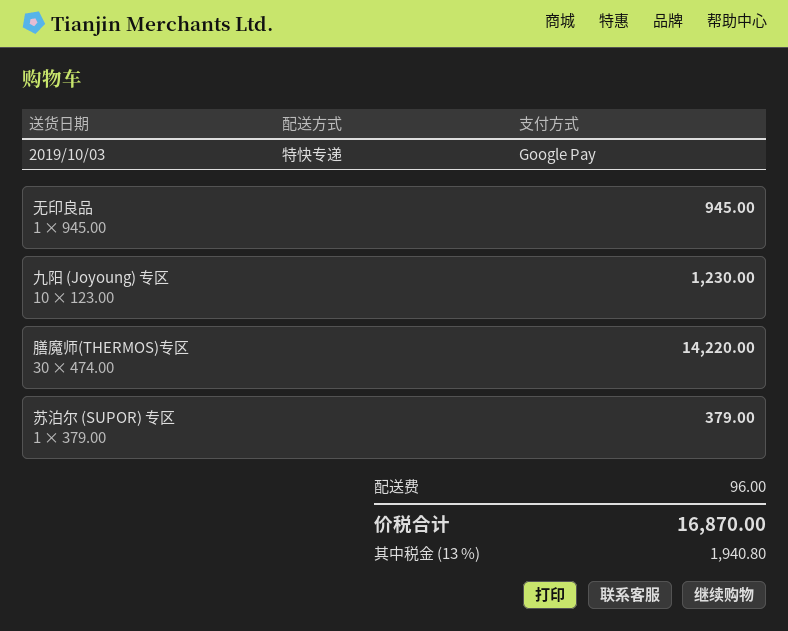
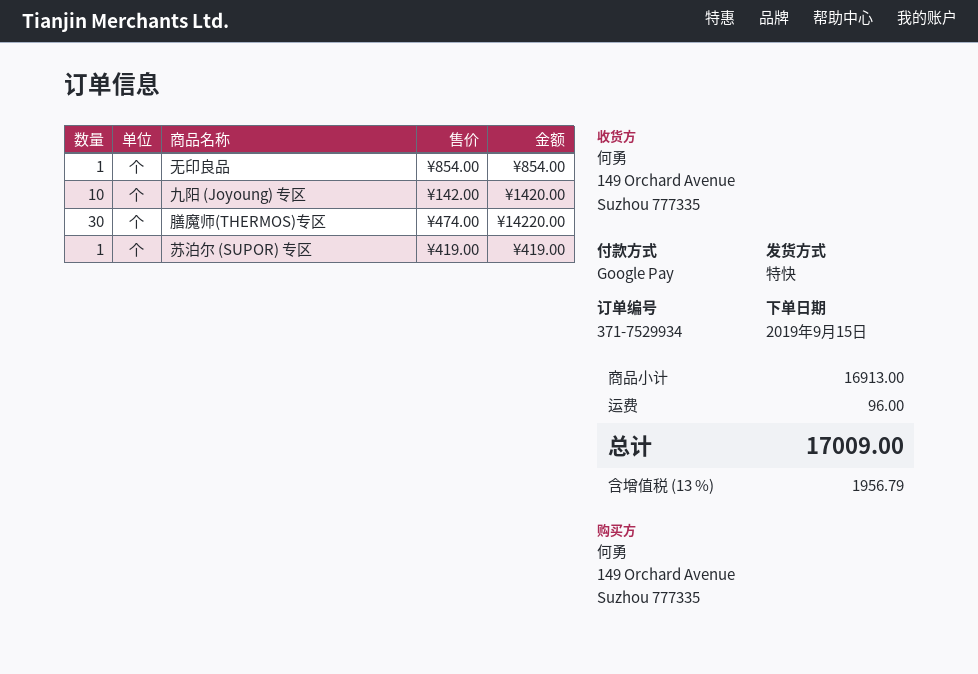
无印良品: 1 x 945.00 = 945.00 -> 1 x 854.00 = 854.00
九阳 (Joyoung) 专区: 10 x 123.00 = 1230.00 -> 10 x 142.00 = 1420.00
苏泊尔 (SUPOR) 专区: 1 x 379.00 = 379.00 -> 1 x 419.00 = 419.00
tax: 13% = 1940.80 -> 13% = 1956.79
total: 16870.00 -> 17009.00

